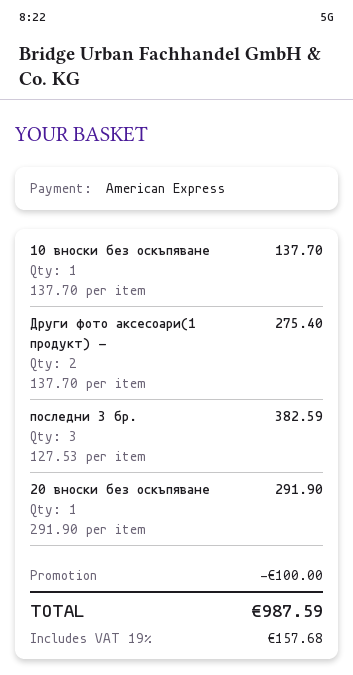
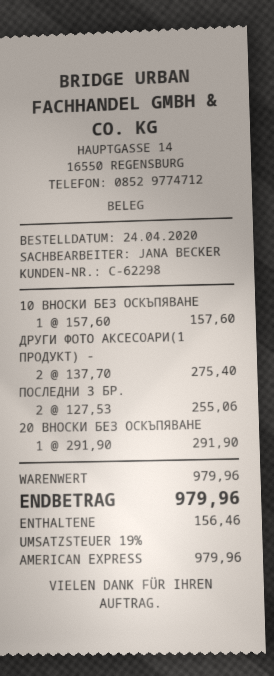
10 вноски без оскъпяване: 1 x 137.70 = 137.70 -> 1 x 157.60 = 157.60
последни 3 бр.: 3 x 127.53 = 382.59 -> 2 x 127.53 = 255.06
discount: 100.00 -> none
tax: 19% = 157.68 -> 19% = 156.46
total: 987.59 -> 979.96

